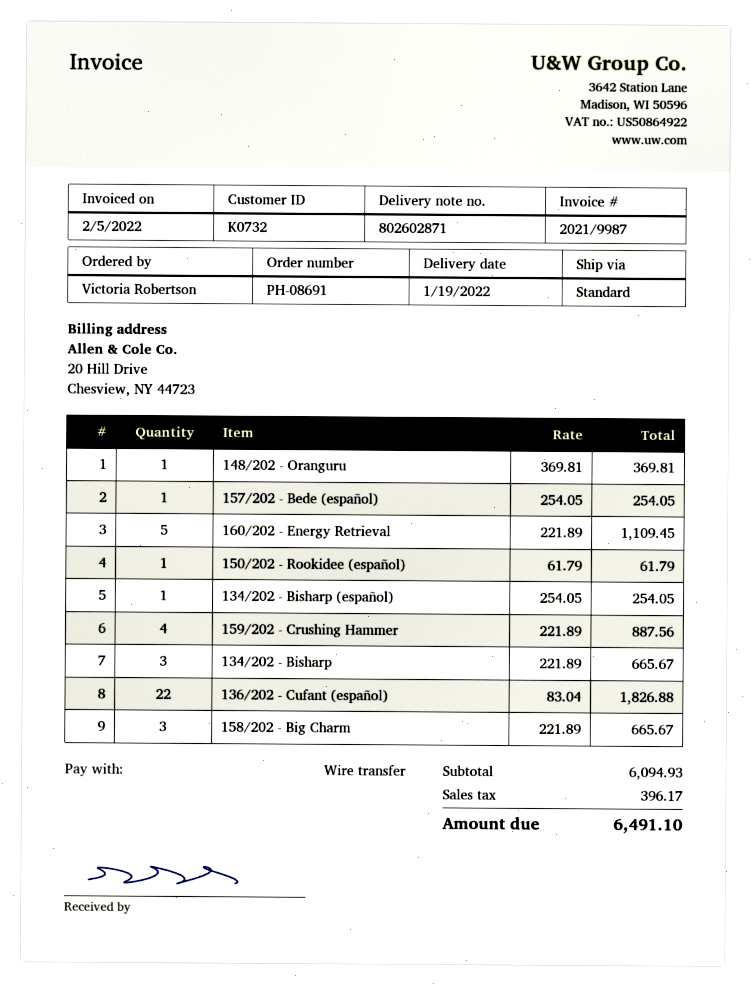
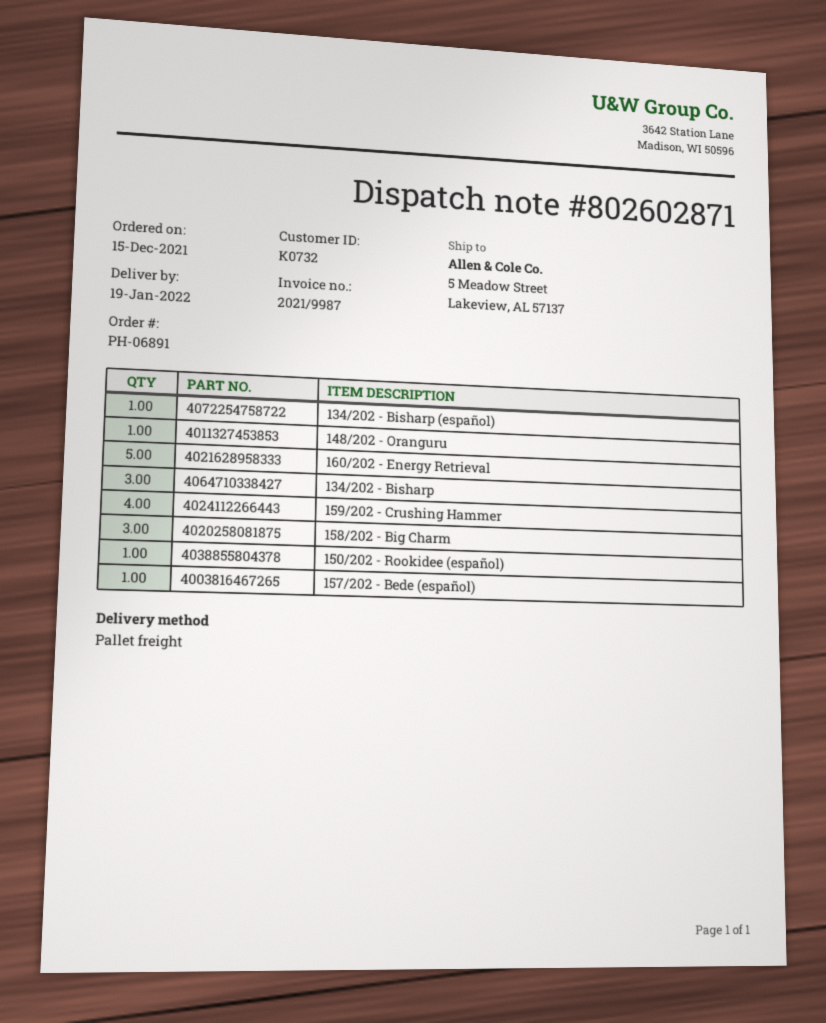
order number: PH-08691 -> PH-06891
shipping method: standard -> pallet freight
136/202 - Cufant (español): 22 -> none

